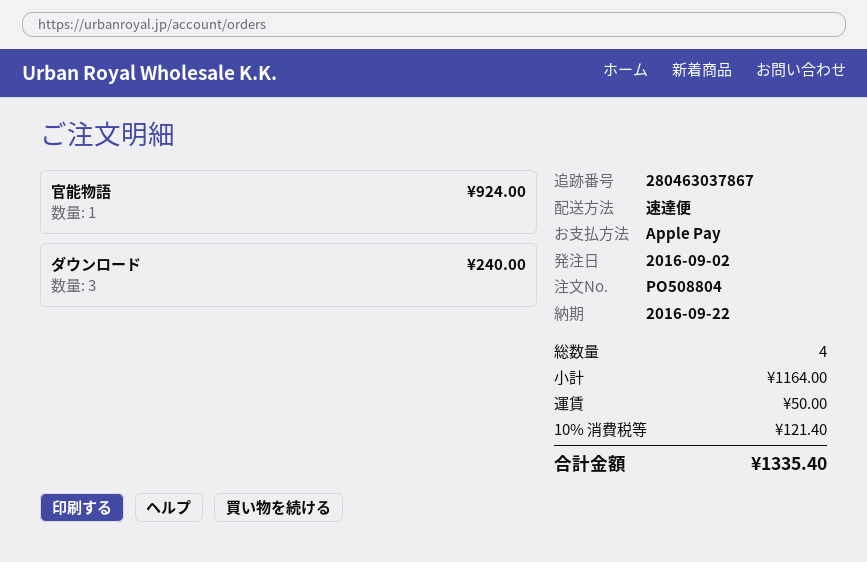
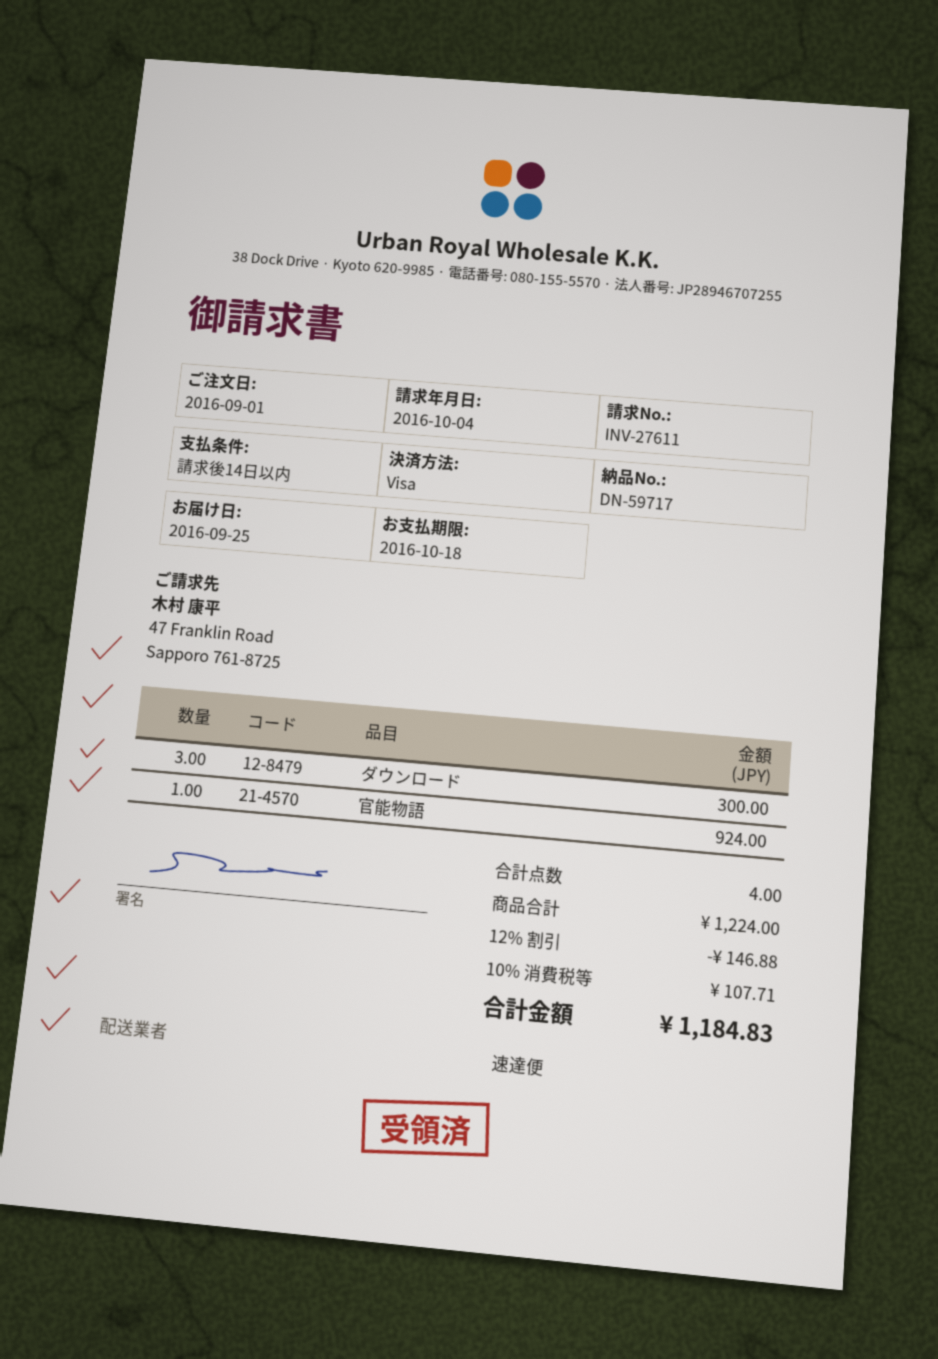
order date: 2016-09-02 -> 2016-09-01
delivery date: 2016-09-22 -> 2016-09-25
payment method: Apple Pay -> Visa
ダウンロード: 3 for 240.00 -> 3 for 300.00
subtotal: 1164.00 -> 1224.00
discount: none -> 12% = 146.88
shipping: 50.00 -> none
tax: 10% = 121.40 -> 10% = 107.71
total: 1335.40 -> 1184.83

